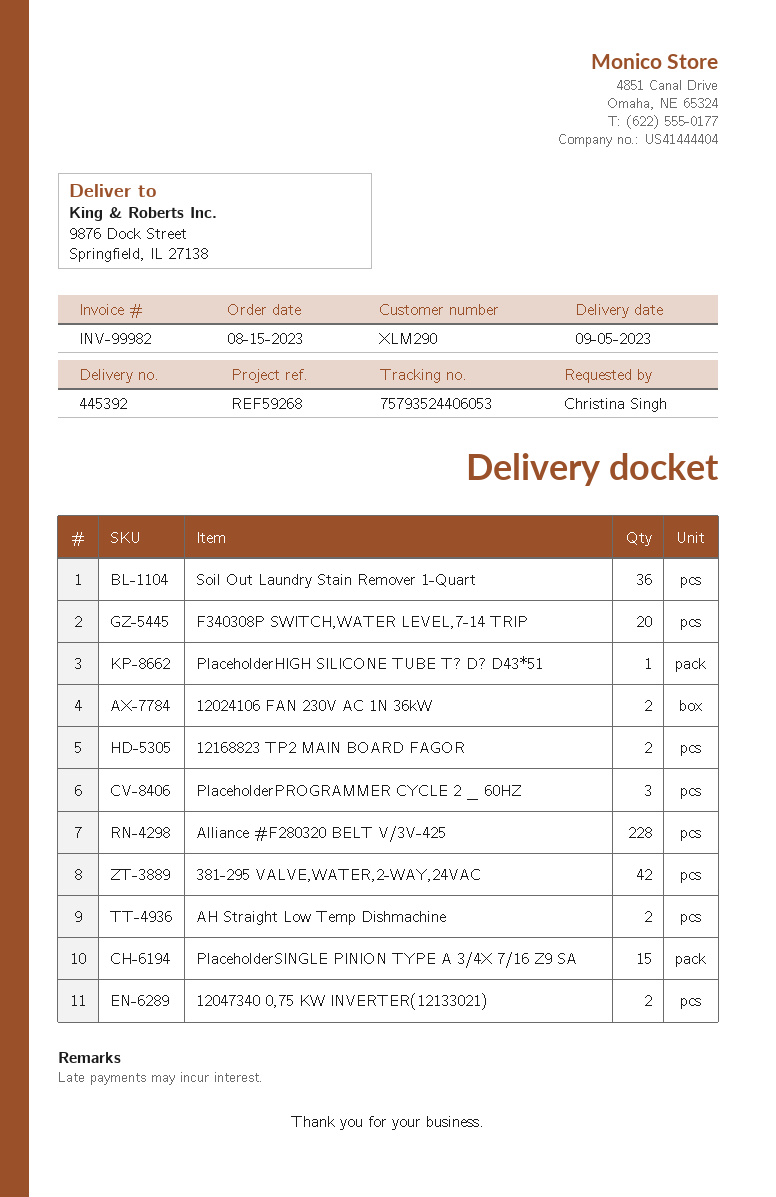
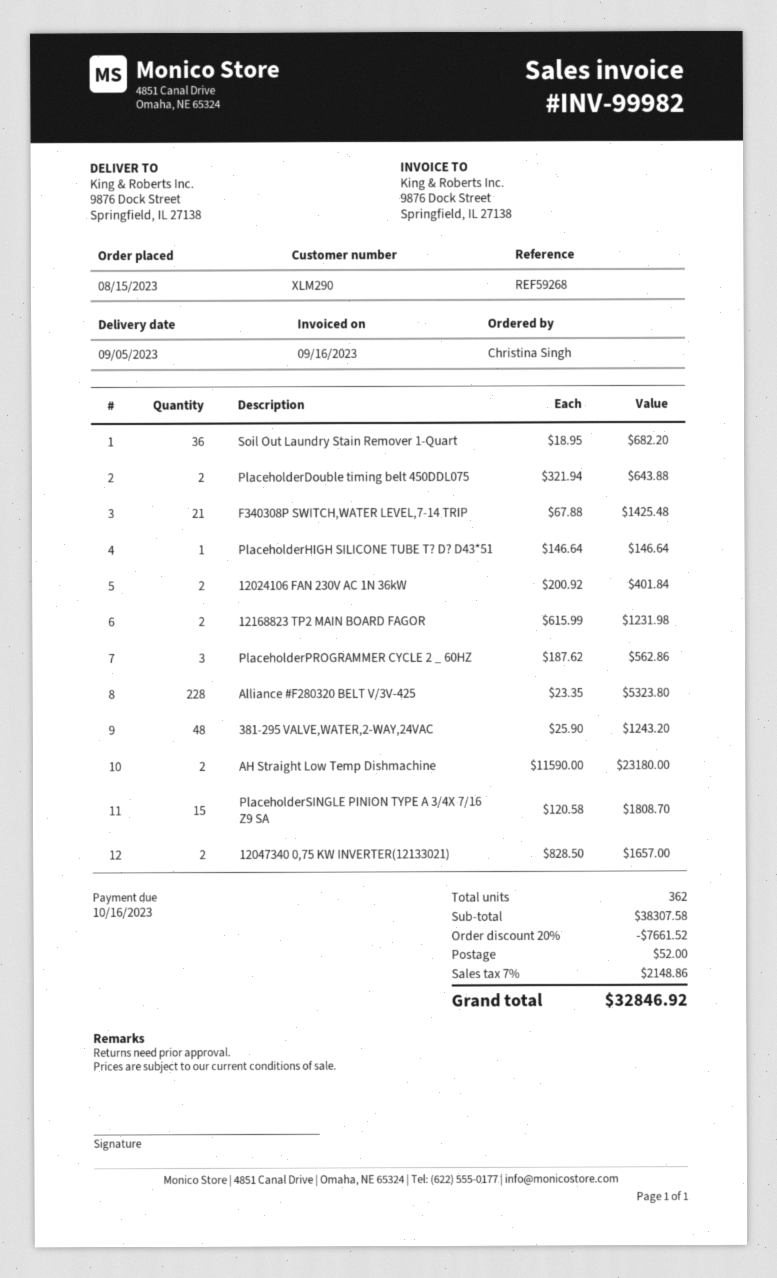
F340308P SWITCH,WATER LEVEL,7-14 TRIP: 20 -> 21
381-295 VALVE,WATER,2-WAY,24VAC: 42 -> 48
PlaceholderDouble timing belt 450DDL075: none -> 2

